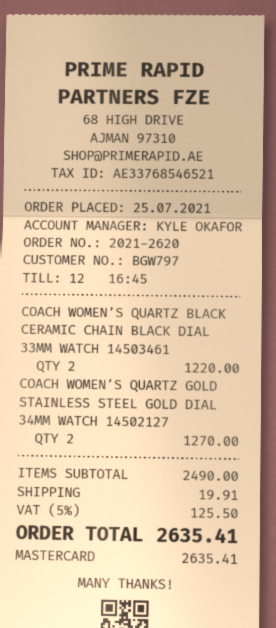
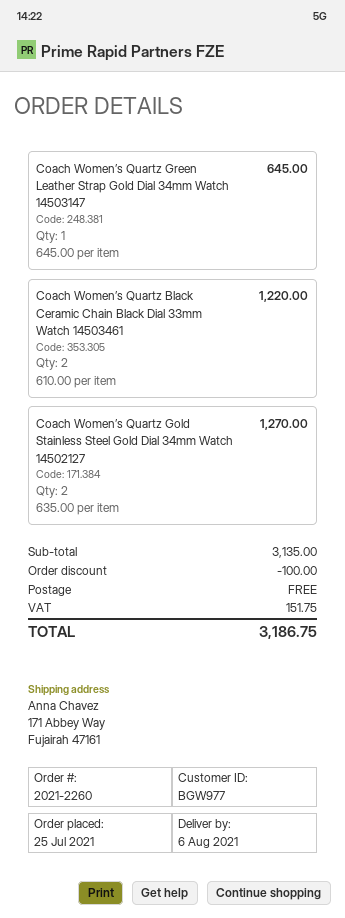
order number: 2021-2620 -> 2021-2260
customer number: BGW797 -> BGW977
Coach Women’s Quartz Green Leather Strap Gold Dial 34mm Watch 14503147: none -> 1 for 645.00
subtotal: 2490.00 -> 3135.00
discount: none -> 100.00
shipping: 19.91 -> 0.00
tax: 125.50 -> 151.75
total: 2635.41 -> 3186.75

